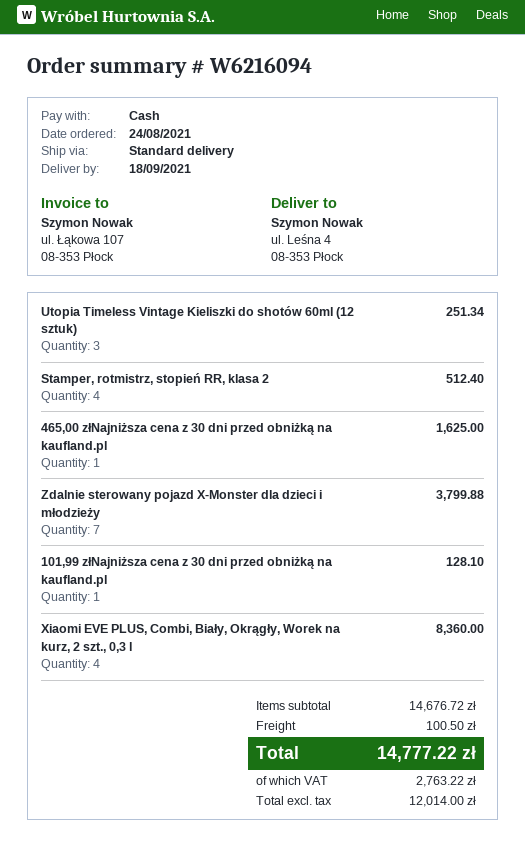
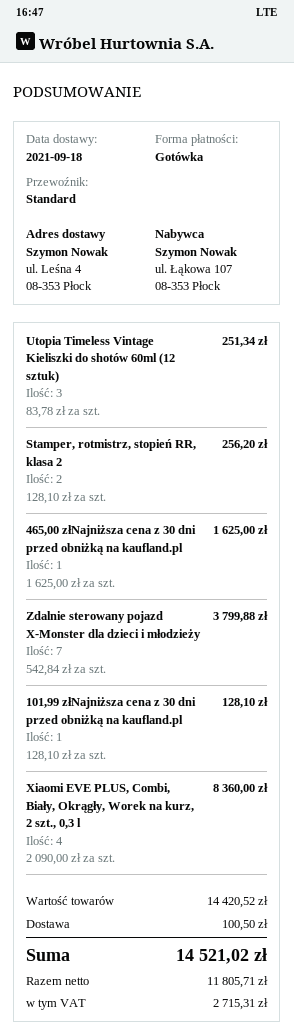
Stamper, rotmistrz, stopień RR, klasa 2: 4 for 512.40 -> 2 for 256.20
subtotal: 14676.72 -> 14420.52
net: 12014.00 -> 11805.71
tax: 2763.22 -> 2715.31
total: 14777.22 -> 14521.02

